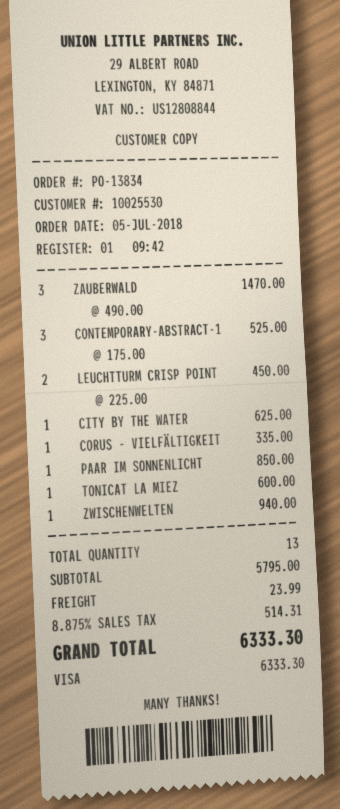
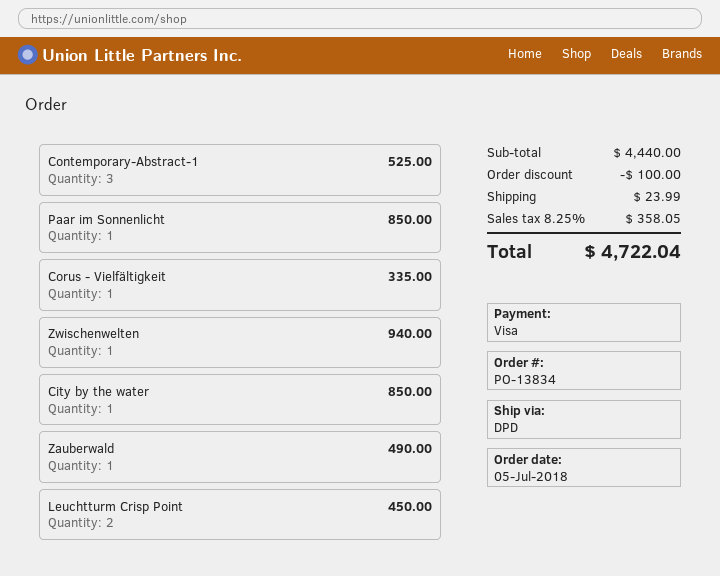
ZAUBERWALD: 3 for 1470.00 -> 1 for 490.00
CITY BY THE WATER: 1 for 625.00 -> 1 for 850.00
TONICAT LA MIEZ: 1 for 600.00 -> none
subtotal: 5795.00 -> 4440.00
discount: none -> 100.00
tax: 8.875% = 514.31 -> 8.25% = 358.05
total: 6333.30 -> 4722.04

